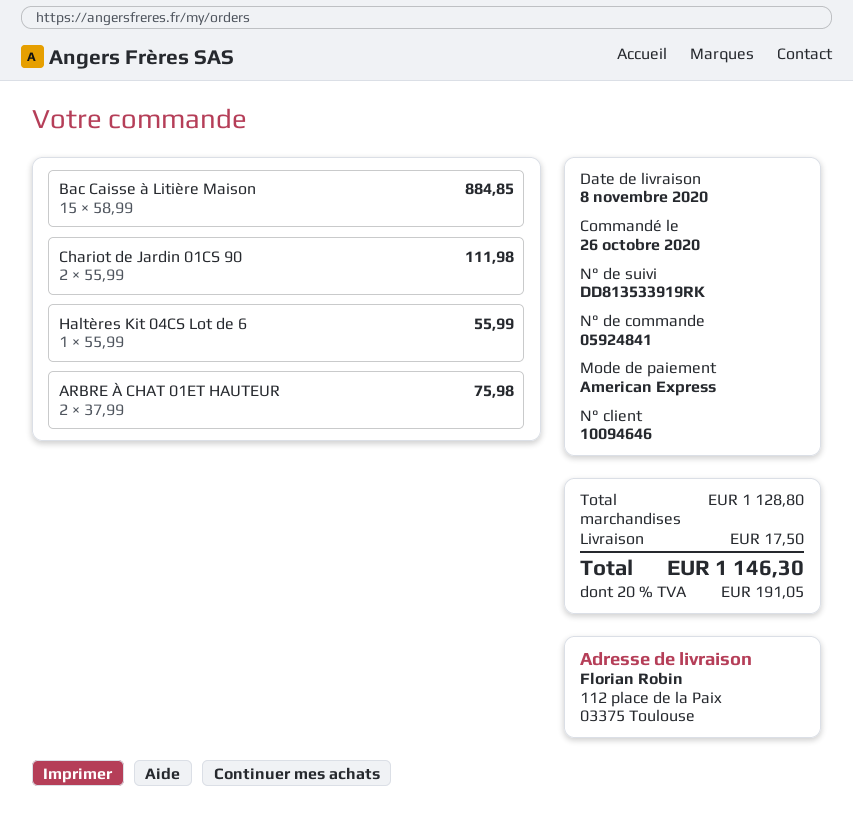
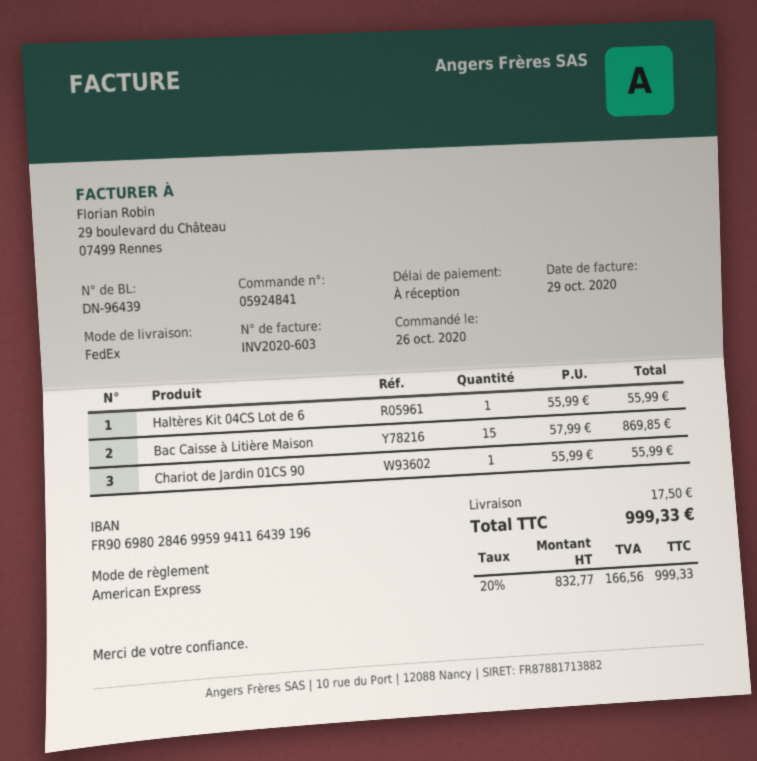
Bac Caisse à Litière Maison: 15 x 58.99 = 884.85 -> 15 x 57.99 = 869.85
Chariot de Jardin 01CS 90: 2 x 55.99 = 111.98 -> 1 x 55.99 = 55.99
ARBRE À CHAT 01ET HAUTEUR: 2 x 37.99 = 75.98 -> none
tax: 20% = 191.05 -> 20% = 166.56
total: 1146.30 -> 999.33

